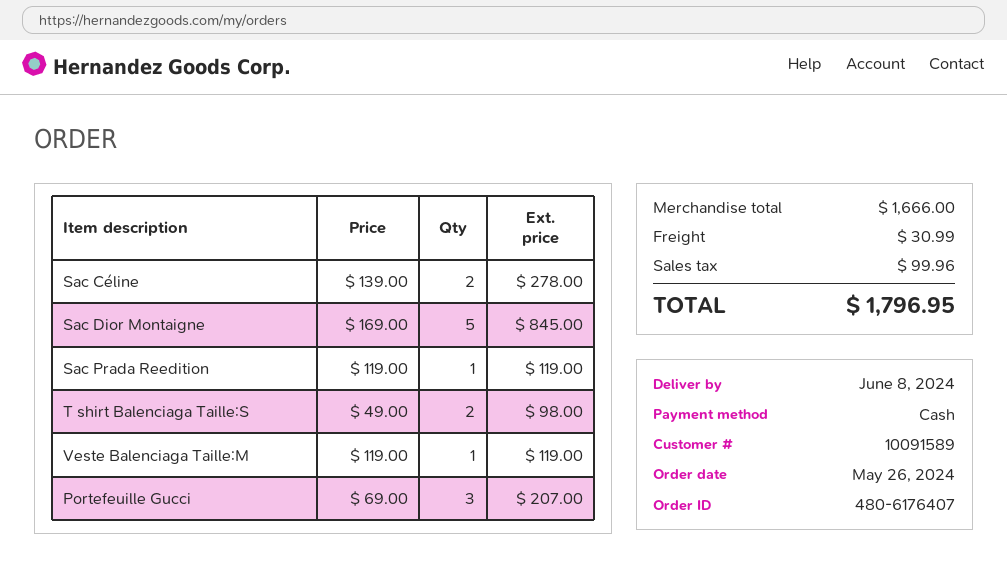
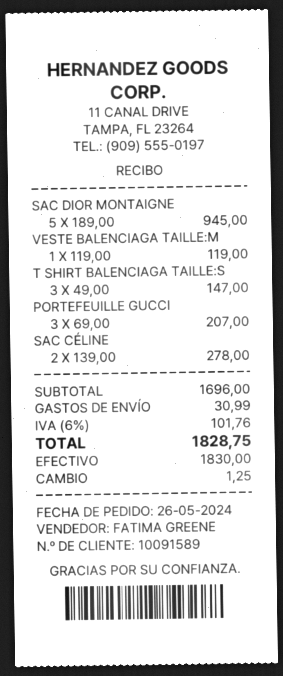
Sac Dior Montaigne: 5 x 169.00 = 845.00 -> 5 x 189.00 = 945.00
Sac Prada Reedition: 1 x 119.00 = 119.00 -> none
T shirt Balenciaga Taille:S: 2 x 49.00 = 98.00 -> 3 x 49.00 = 147.00
subtotal: 1666.00 -> 1696.00
tax: 99.96 -> 101.76
total: 1796.95 -> 1828.75

